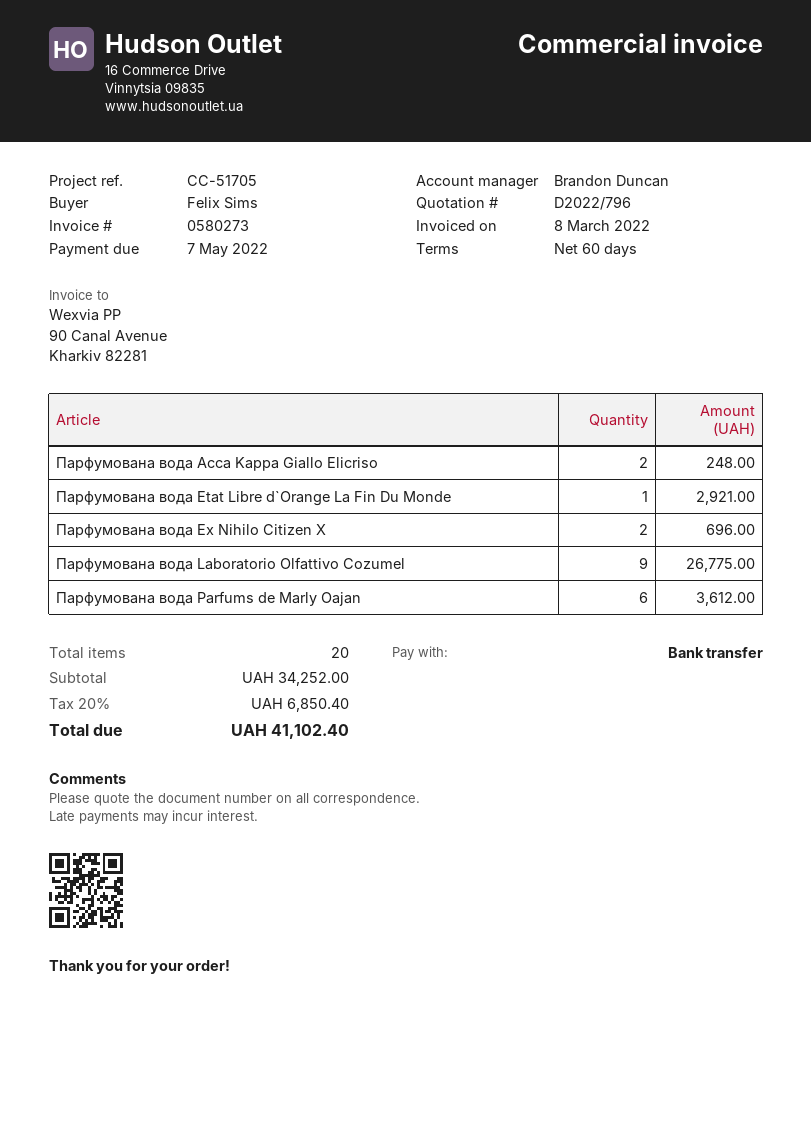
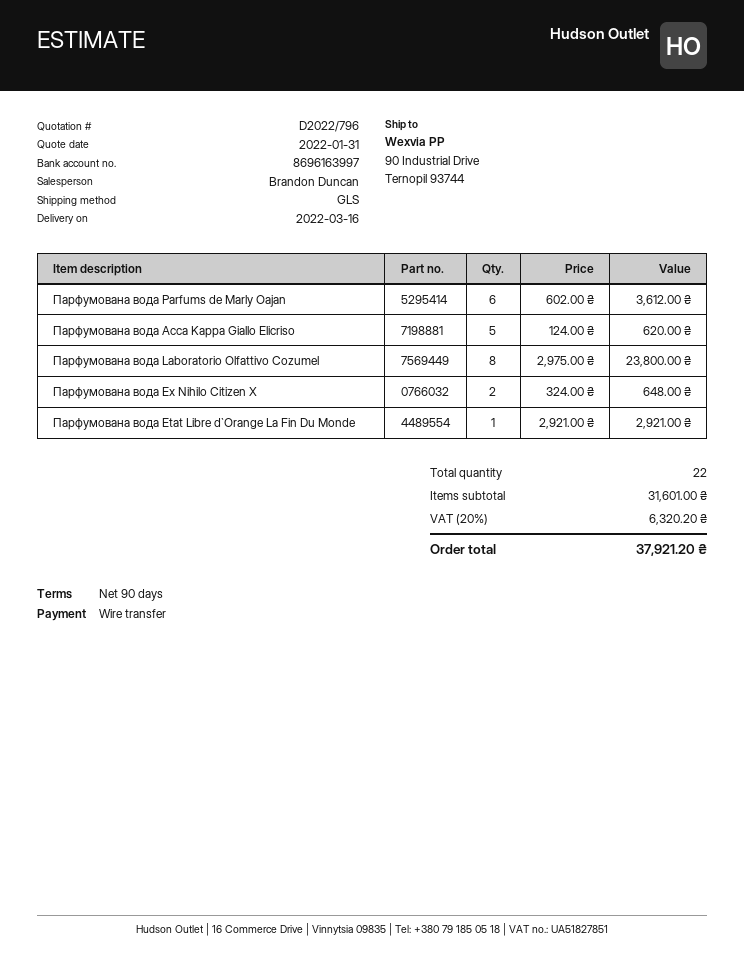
payment terms: 60 days -> 90 days
Парфумована вода Acca Kappa Giallo Elicriso: 2 for 248.00 -> 5 for 620.00
Парфумована вода Ex Nihilo Citizen X: 2 for 696.00 -> 2 for 648.00
Парфумована вода Laboratorio Olfattivo Cozumel: 9 for 26775.00 -> 8 for 23800.00
total quantity: 20 -> 22
subtotal: 34252.00 -> 31601.00
tax: 20% = 6850.40 -> 20% = 6320.20
total: 41102.40 -> 37921.20

